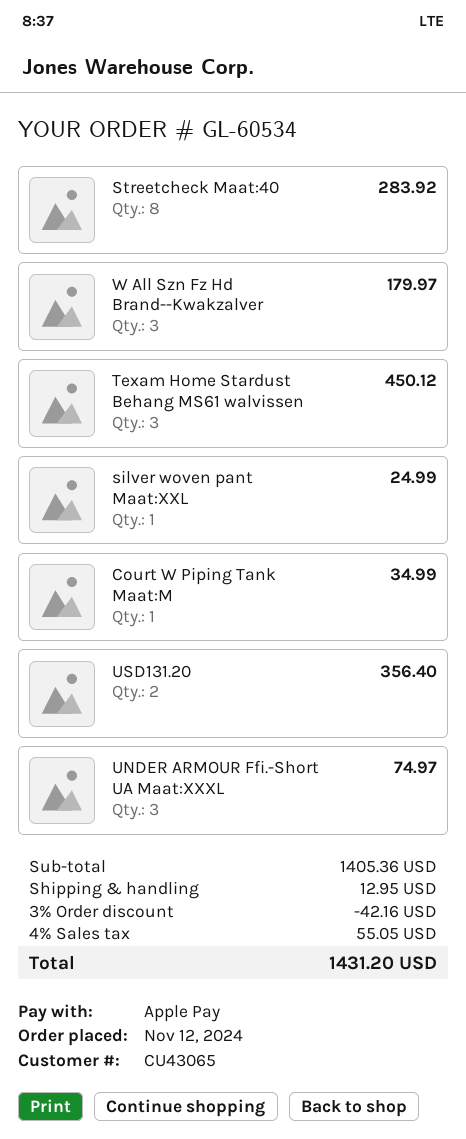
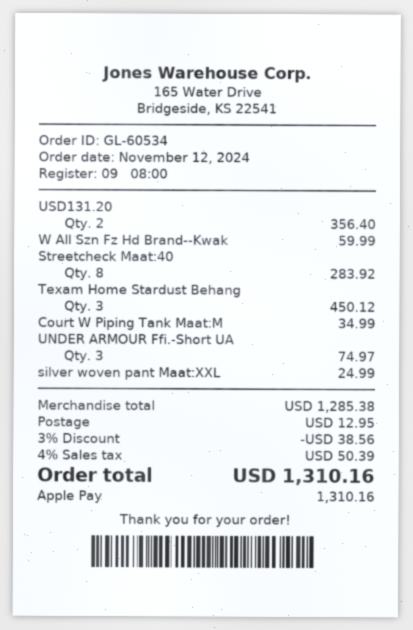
W All Szn Fz Hd Brand--Kwakzalver: 3 for 179.97 -> 1 for 59.99
subtotal: 1405.36 -> 1285.38
discount: 3% = 42.16 -> 3% = 38.56
tax: 4% = 55.05 -> 4% = 50.39
total: 1431.20 -> 1310.16

